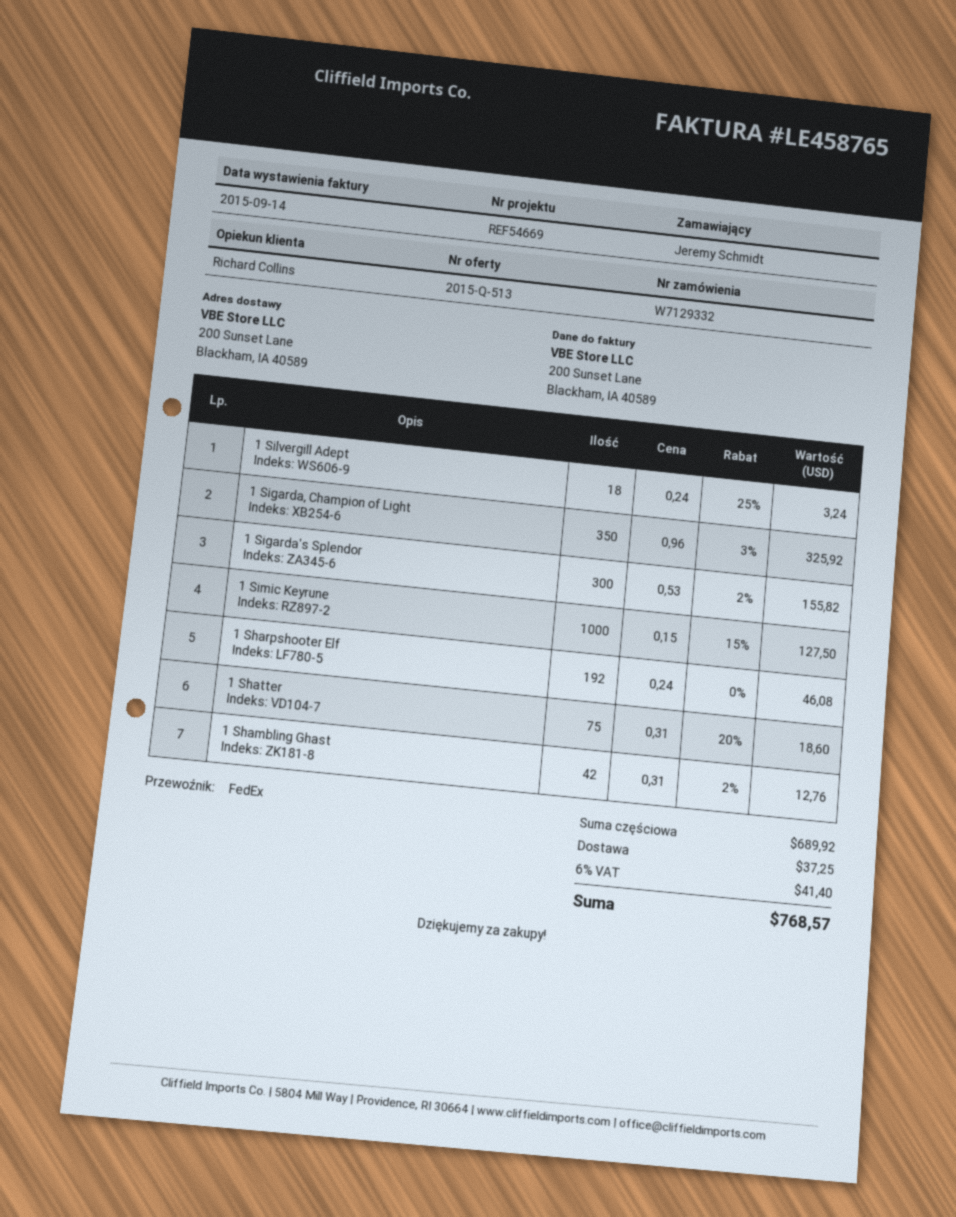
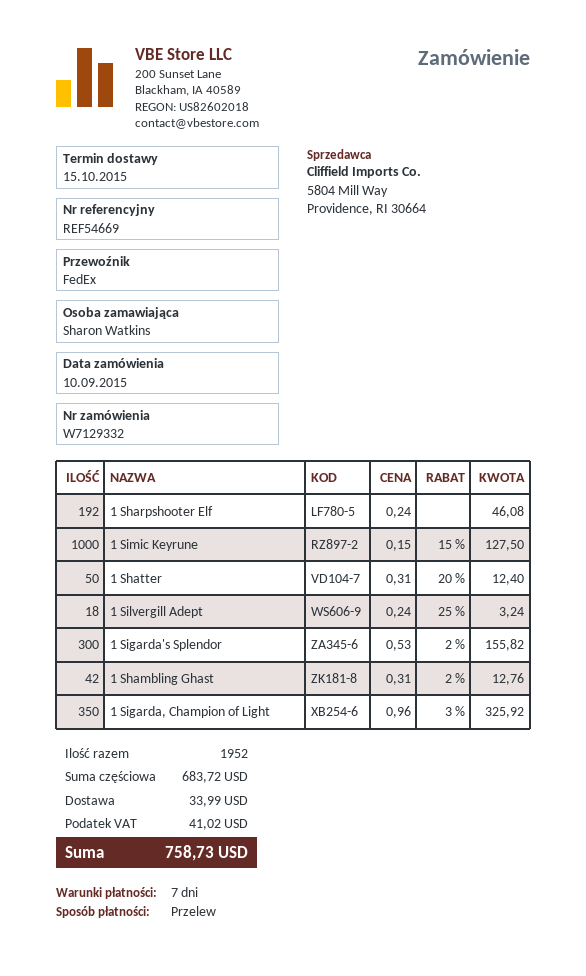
ordered by: Jeremy Schmidt -> Sharon Watkins
1 Shatter: 75 x 0.31 - 20% = 18.60 -> 50 x 0.31 - 20% = 12.40
subtotal: 689.92 -> 683.72
shipping: 37.25 -> 33.99
tax: 41.40 -> 41.02
total: 768.57 -> 758.73

